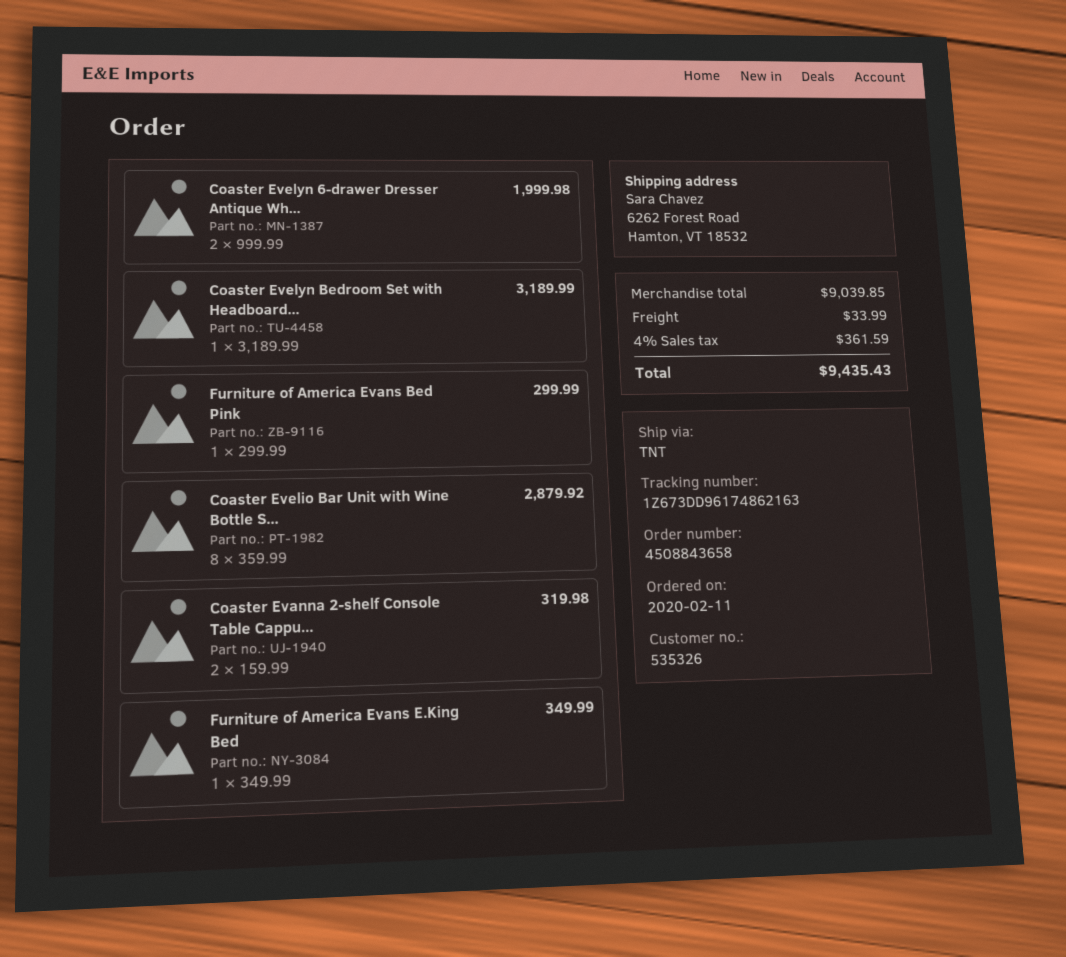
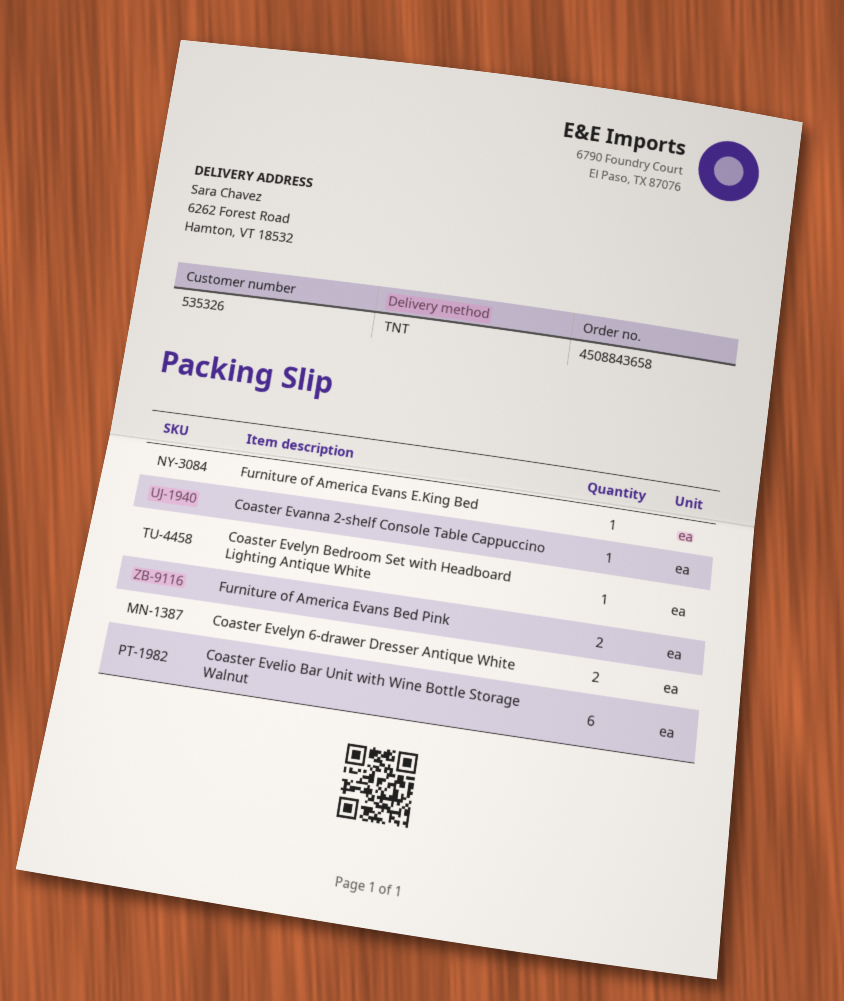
Furniture of America Evans Bed Pink: 1 -> 2
Coaster Evelio Bar Unit with Wine Bottle S...: 8 -> 6
Coaster Evanna 2-shelf Console Table Cappu...: 2 -> 1

